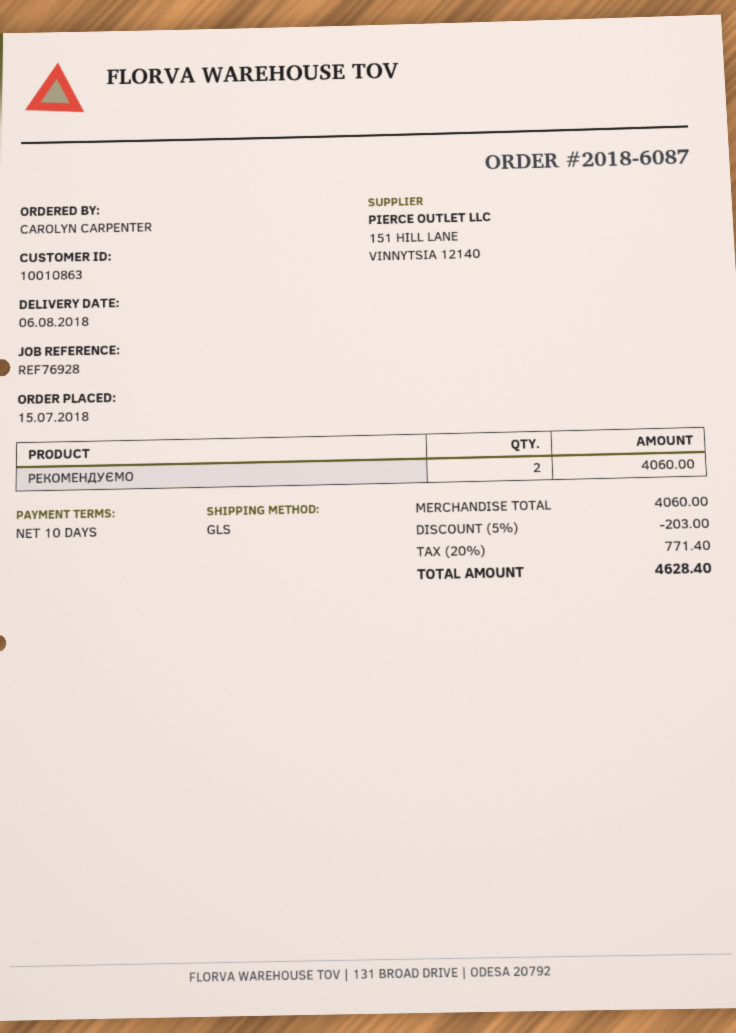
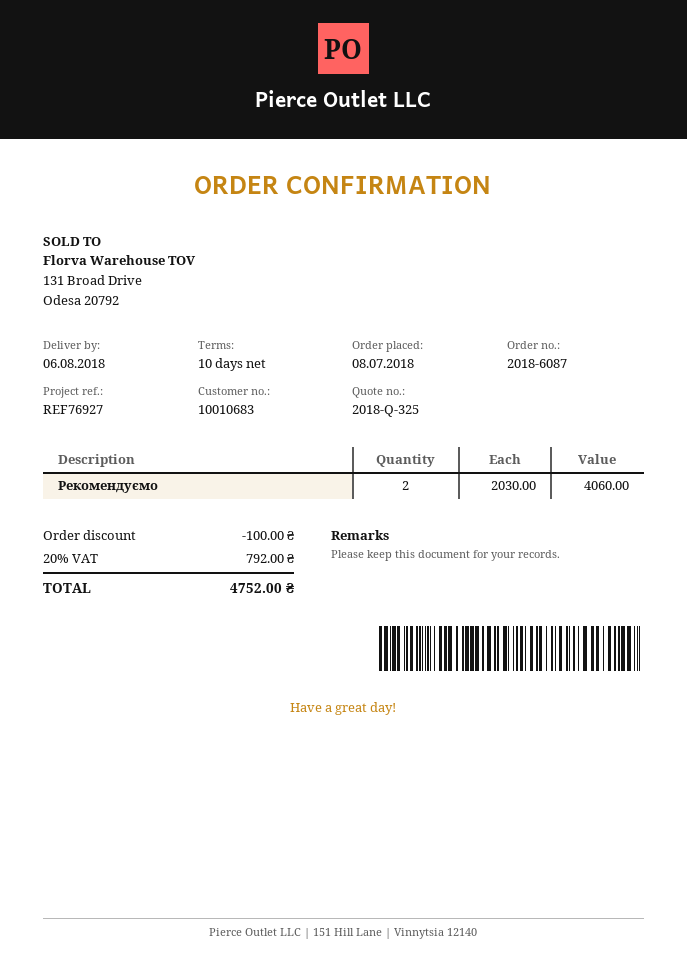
order date: 2018-07-15 -> 2018-07-08
customer number: 10010863 -> 10010683
reference: REF76928 -> REF76927
discount: 203.00 -> 100.00
tax: 20% = 771.40 -> 20% = 792.00
total: 4628.40 -> 4752.00

